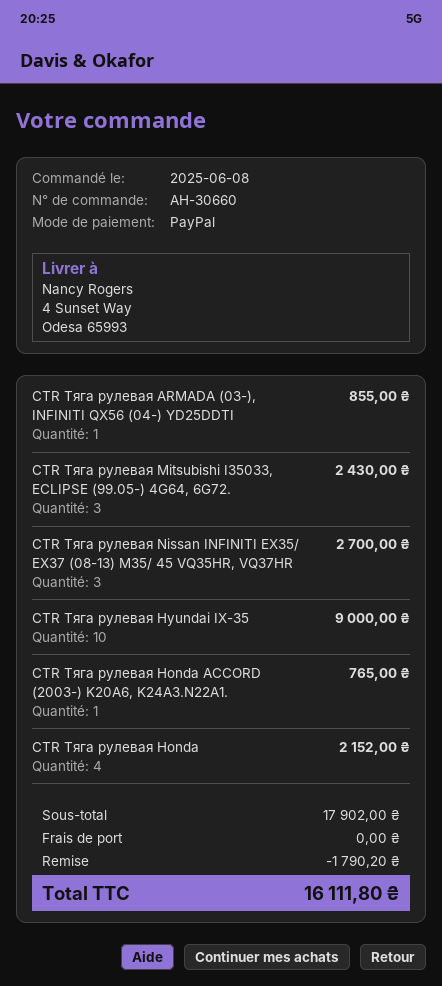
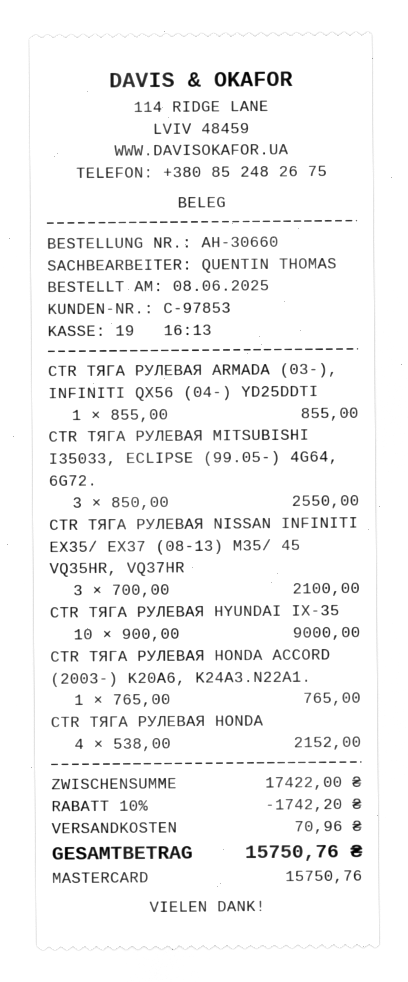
payment method: PayPal -> Mastercard
CTR Тяга рулевая Mitsubishi I35033, ECLIPSE (99.05-) 4G64, 6G72.: 3 for 2430.00 -> 3 for 2550.00
CTR Тяга рулевая Nissan INFINITI EX35/ EX37 (08-13) M35/ 45 VQ35HR, VQ37HR: 3 for 2700.00 -> 3 for 2100.00
subtotal: 17902.00 -> 17422.00
discount: 1790.20 -> 1742.20
shipping: 0.00 -> 70.96
total: 16111.80 -> 15750.76

